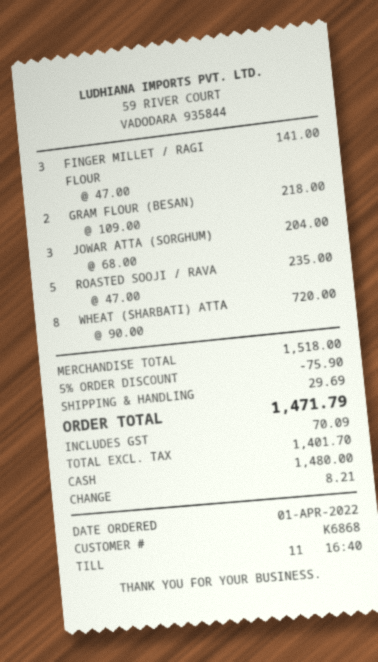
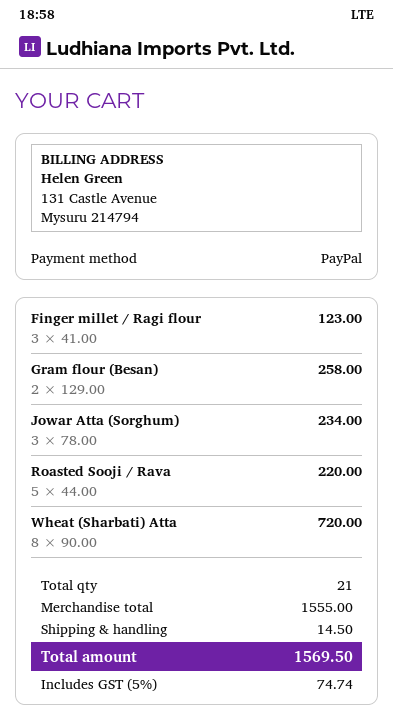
payment method: cash -> PayPal
FINGER MILLET / RAGI FLOUR: 3 x 47.00 = 141.00 -> 3 x 41.00 = 123.00
GRAM FLOUR (BESAN): 2 x 109.00 = 218.00 -> 2 x 129.00 = 258.00
JOWAR ATTA (SORGHUM): 3 x 68.00 = 204.00 -> 3 x 78.00 = 234.00
ROASTED SOOJI / RAVA: 5 x 47.00 = 235.00 -> 5 x 44.00 = 220.00
subtotal: 1518.00 -> 1555.00
discount: 5% = 75.90 -> none
shipping: 29.69 -> 14.50
tax: 70.09 -> 74.74
total: 1471.79 -> 1569.50

